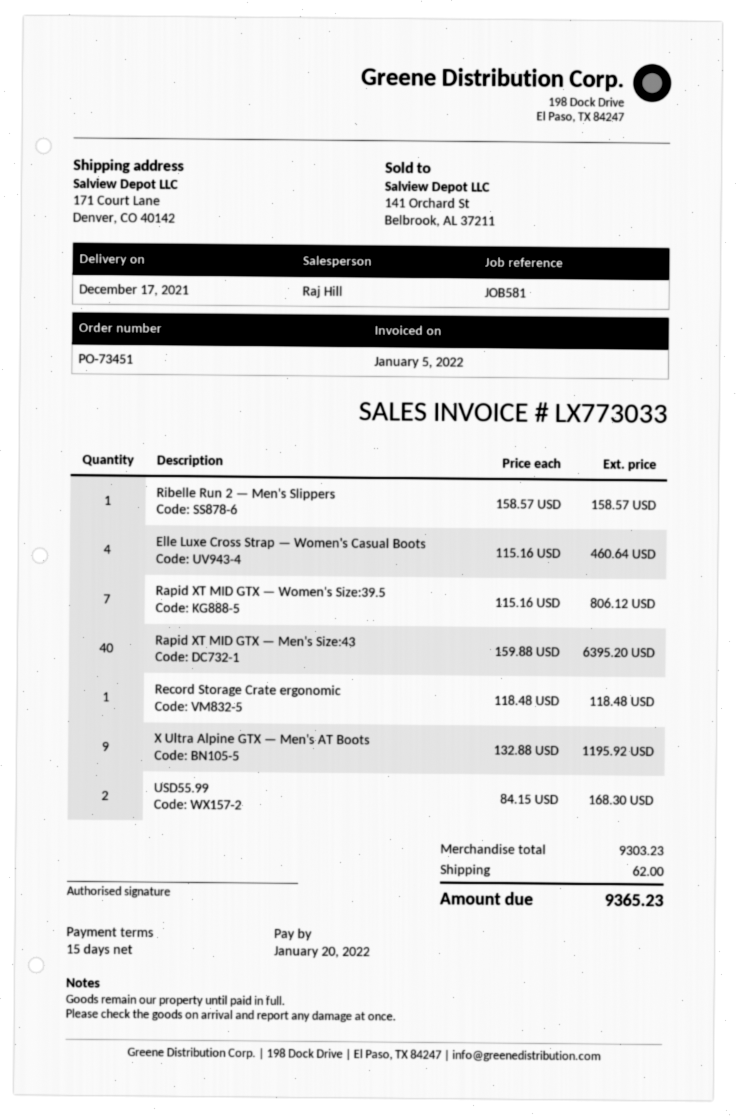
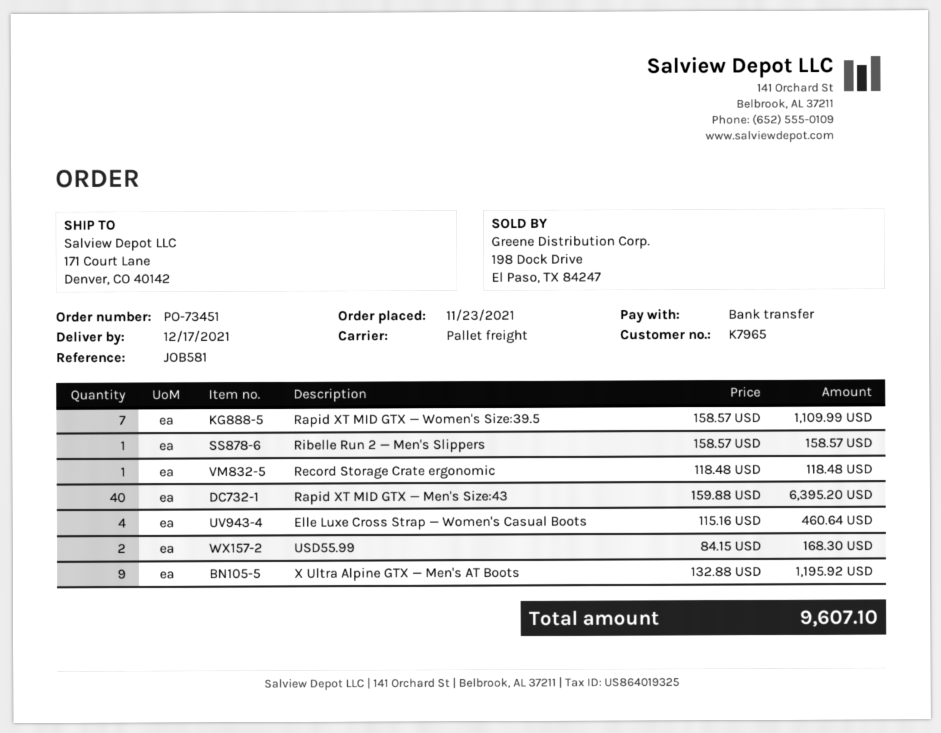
Rapid XT MID GTX — Women's Size:39.5: 7 x 115.16 = 806.12 -> 7 x 158.57 = 1109.99
shipping: 62.00 -> none
total: 9365.23 -> 9607.10

